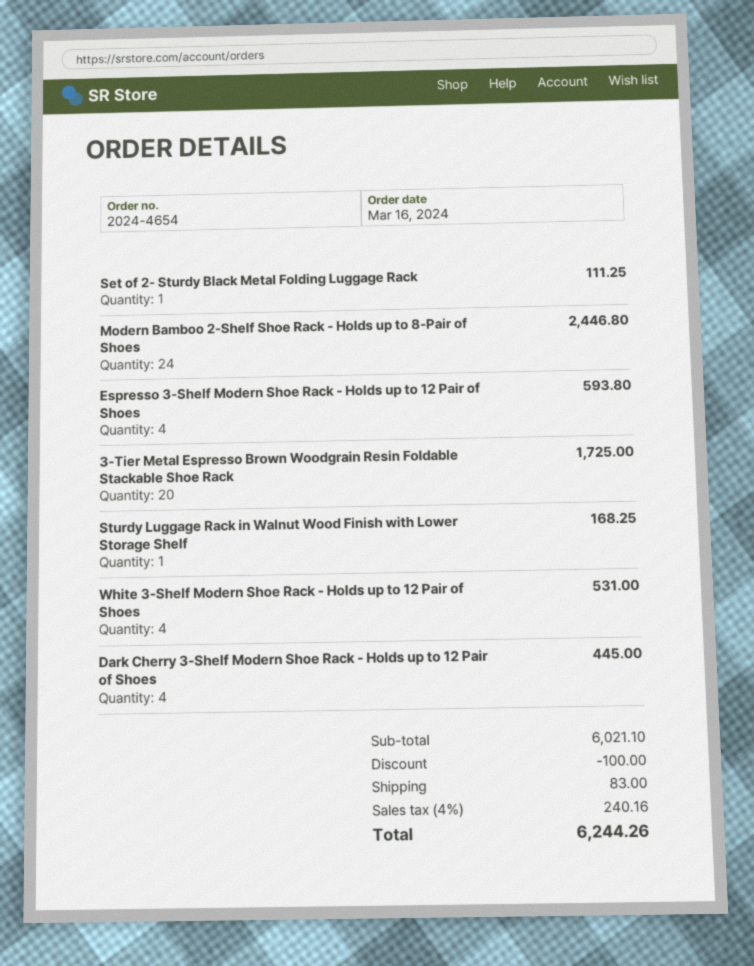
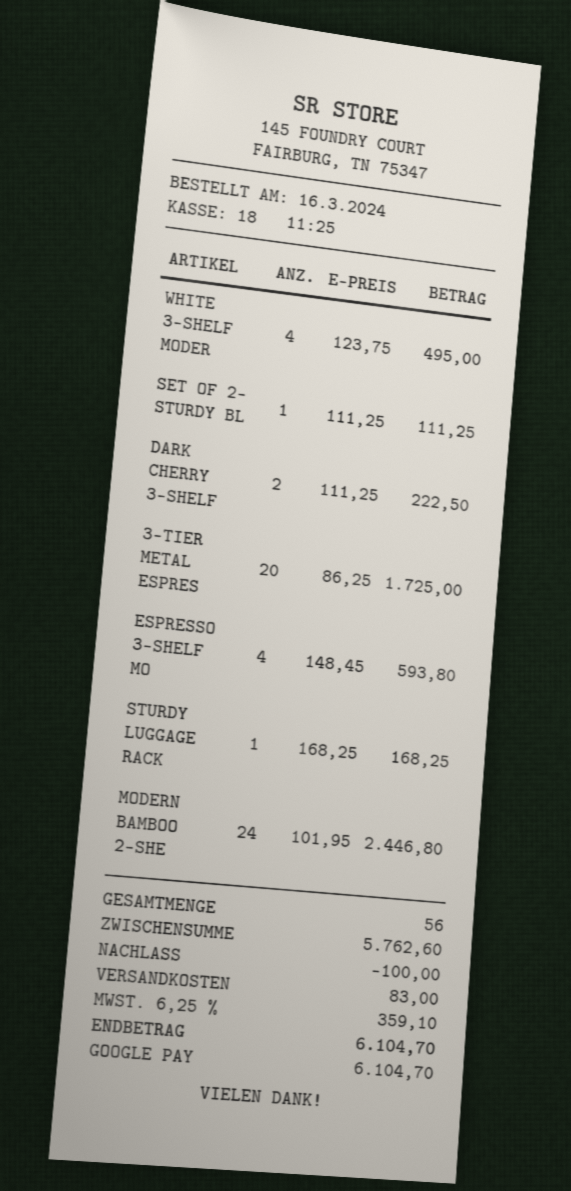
White 3-Shelf Modern Shoe Rack - Holds up to 12 Pair of Shoes: 4 for 531.00 -> 4 for 495.00
Dark Cherry 3-Shelf Modern Shoe Rack - Holds up to 12 Pair of Shoes: 4 for 445.00 -> 2 for 222.50
subtotal: 6021.10 -> 5762.60
tax: 4% = 240.16 -> 6.25% = 359.10
total: 6244.26 -> 6104.70

